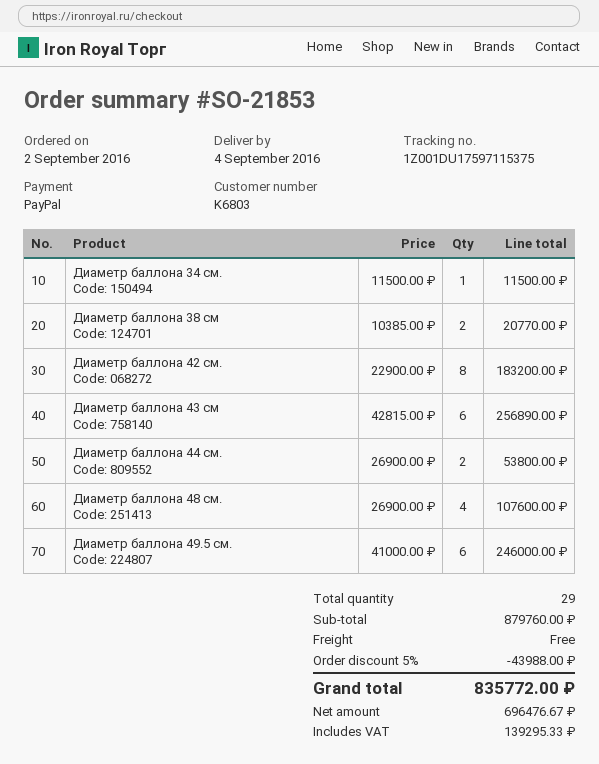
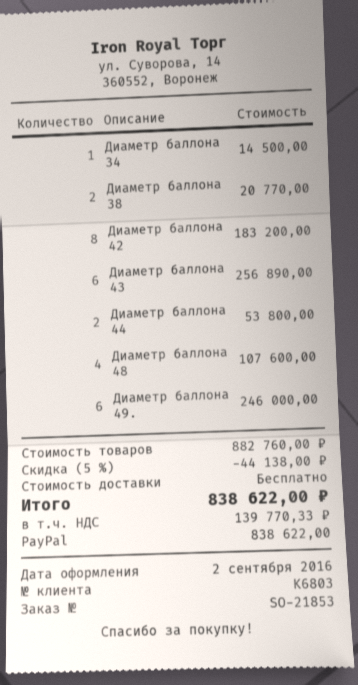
Диаметр баллона 34 см.: 1 for 11500.00 -> 1 for 14500.00
subtotal: 879760.00 -> 882760.00
discount: 5% = 43988.00 -> 5% = 44138.00
tax: 139295.33 -> 139770.33
total: 835772.00 -> 838622.00

